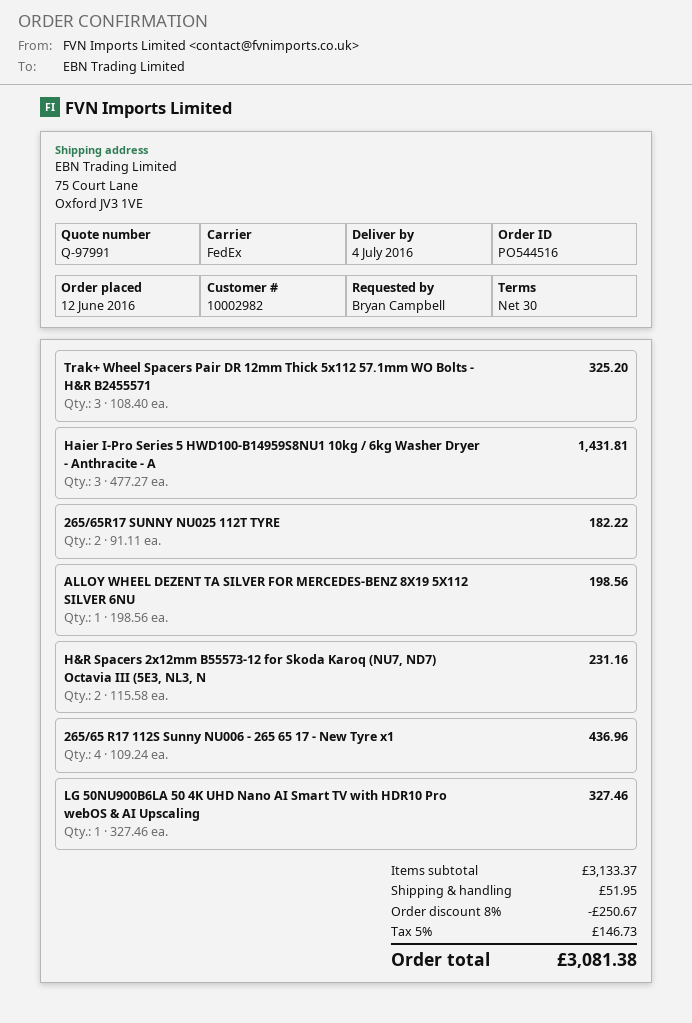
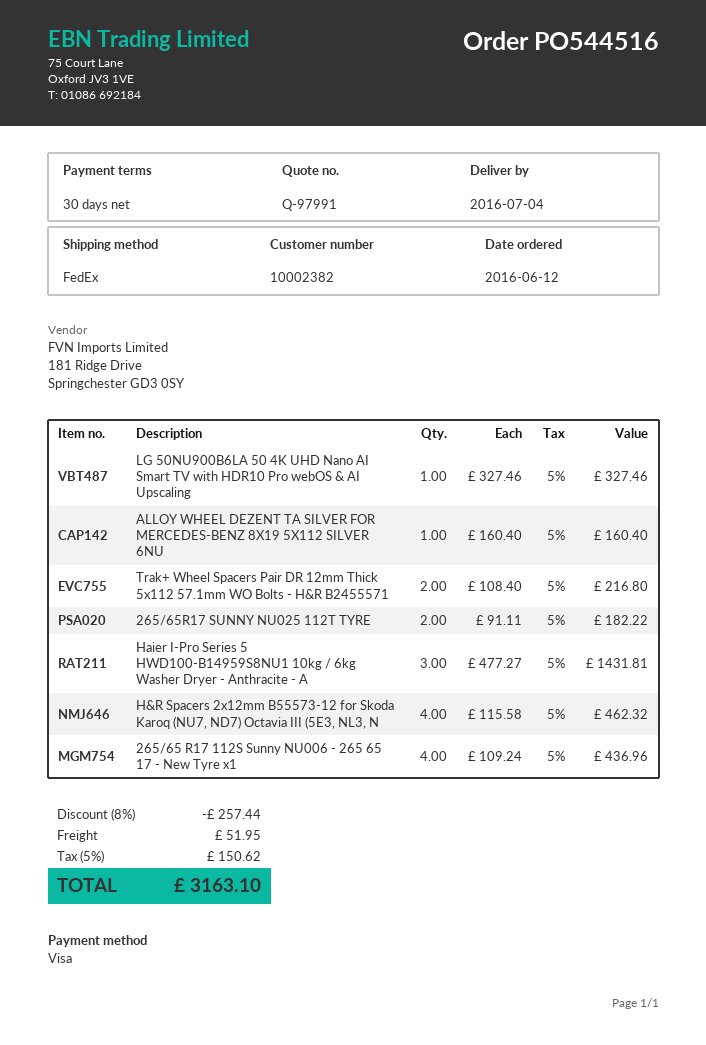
customer number: 10002982 -> 10002382
Trak+ Wheel Spacers Pair DR 12mm Thick 5x112 57.1mm WO Bolts - H&R B2455571: 3 x 108.40 = 325.20 -> 2 x 108.40 = 216.80
ALLOY WHEEL DEZENT TA SILVER FOR MERCEDES-BENZ 8X19 5X112 SILVER 6NU: 1 x 198.56 = 198.56 -> 1 x 160.40 = 160.40
H&R Spacers 2x12mm B55573-12 for Skoda Karoq (NU7, ND7) Octavia III (5E3, NL3, N: 2 x 115.58 = 231.16 -> 4 x 115.58 = 462.32
discount: 8% = 250.67 -> 8% = 257.44
tax: 5% = 146.73 -> 5% = 150.62
total: 3081.38 -> 3163.10

